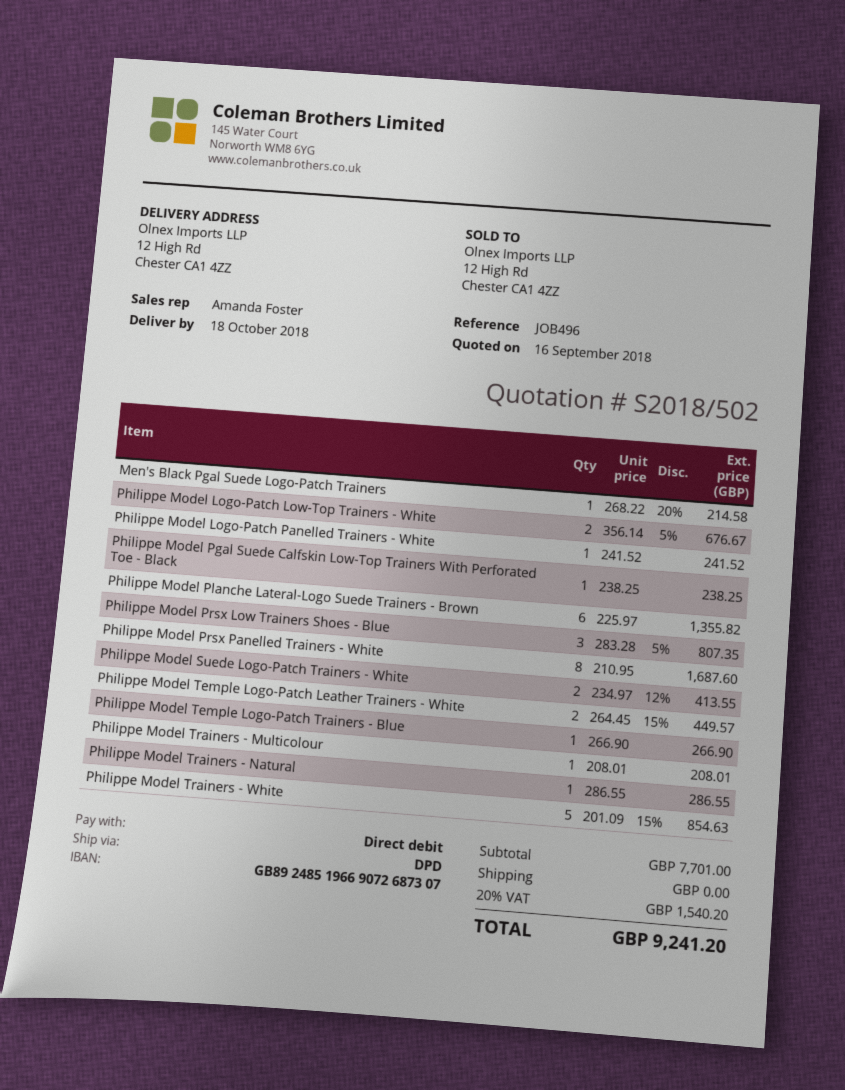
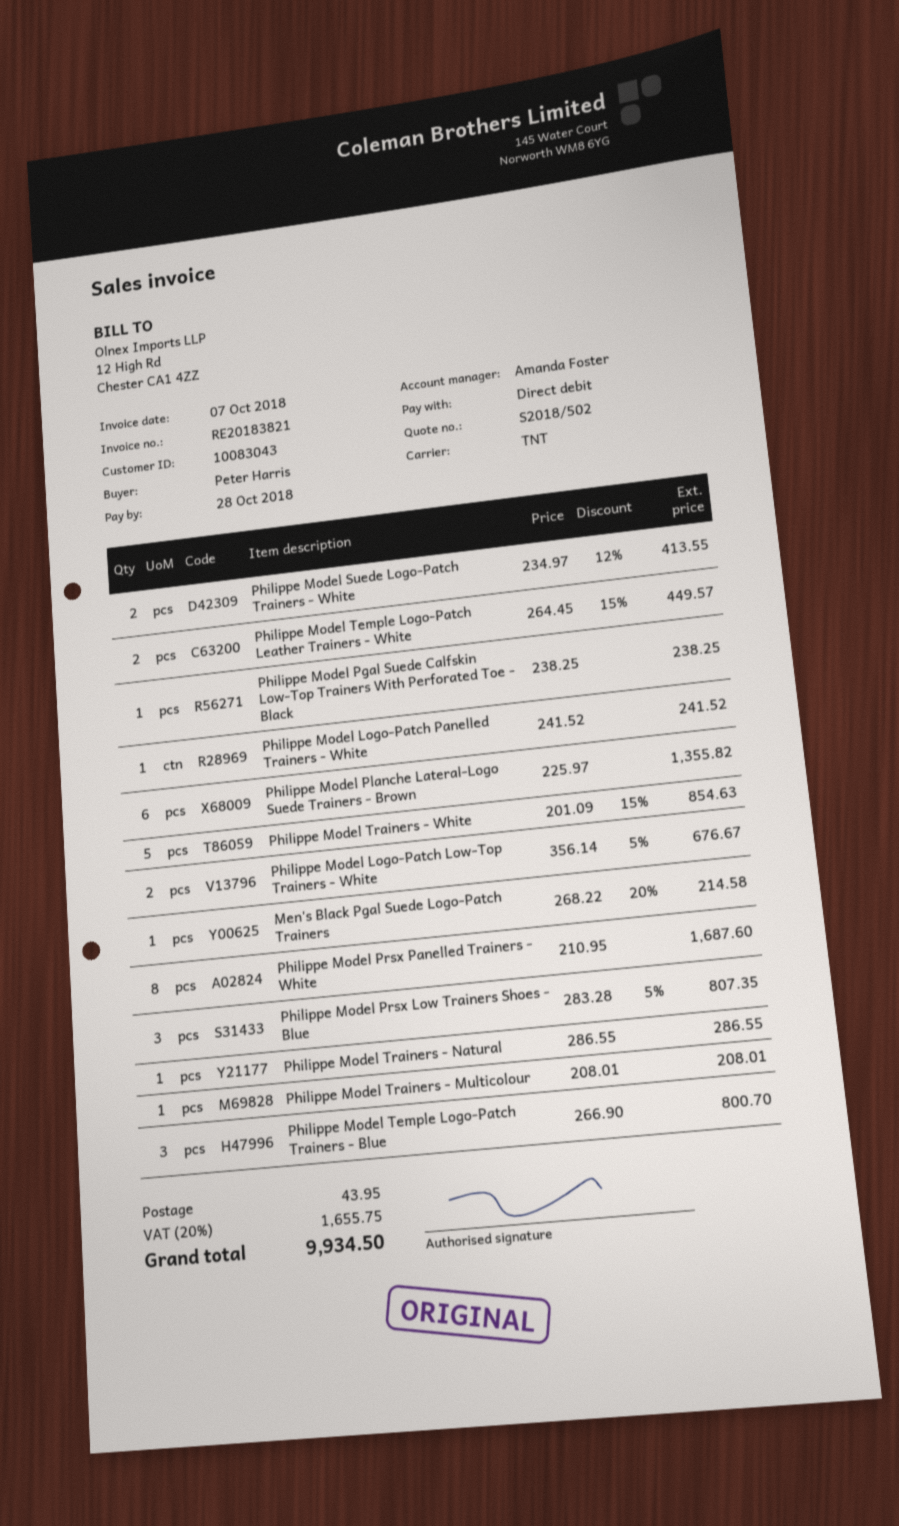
shipping method: DPD -> TNT
Philippe Model Temple Logo-Patch Trainers - Blue: 1 x 266.90 = 266.90 -> 3 x 266.90 = 800.70
shipping: 0.00 -> 43.95
tax: 20% = 1540.20 -> 20% = 1655.75
total: 9241.20 -> 9934.50

